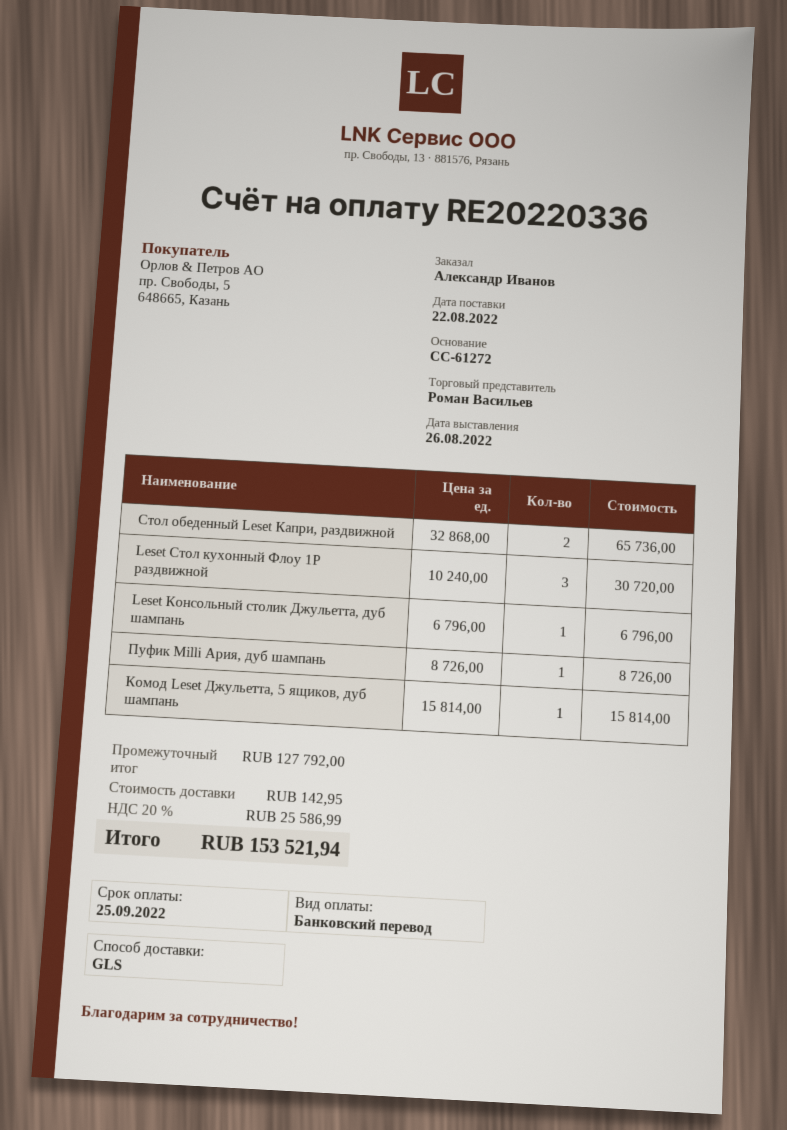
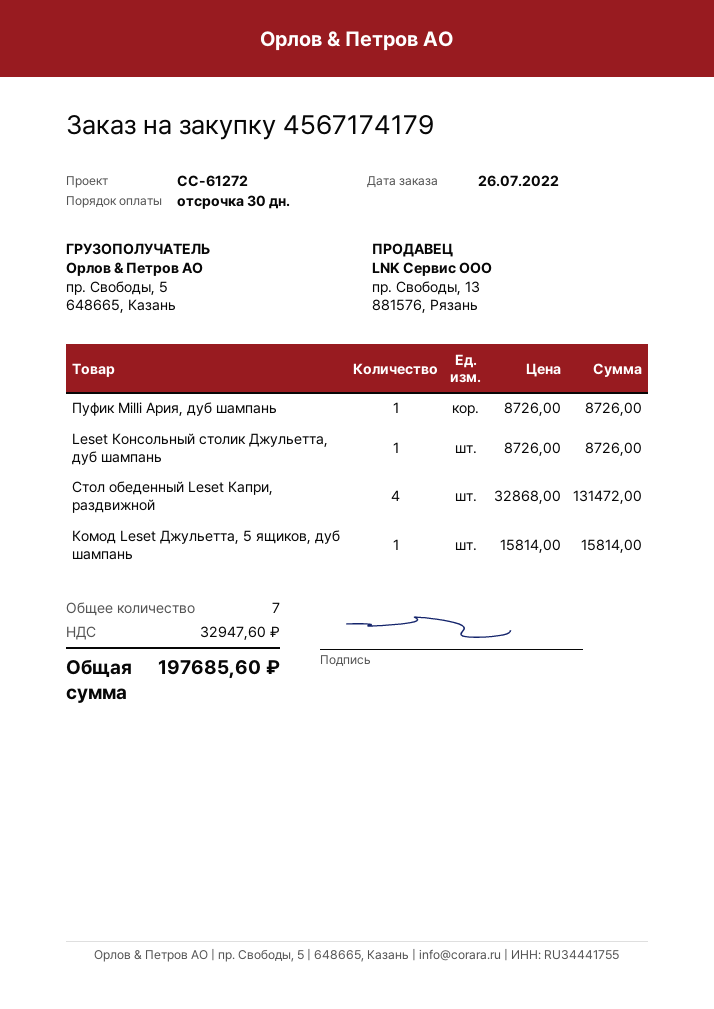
Стол обеденный Leset Капри, раздвижной: 2 x 32868.00 = 65736.00 -> 4 x 32868.00 = 131472.00
Leset Стол кухонный Флоу 1Р раздвижной: 3 x 10240.00 = 30720.00 -> none
Leset Консольный столик Джульетта, дуб шампань: 1 x 6796.00 = 6796.00 -> 1 x 8726.00 = 8726.00
shipping: 142.95 -> none
tax: 25586.99 -> 32947.60
total: 153521.94 -> 197685.60

